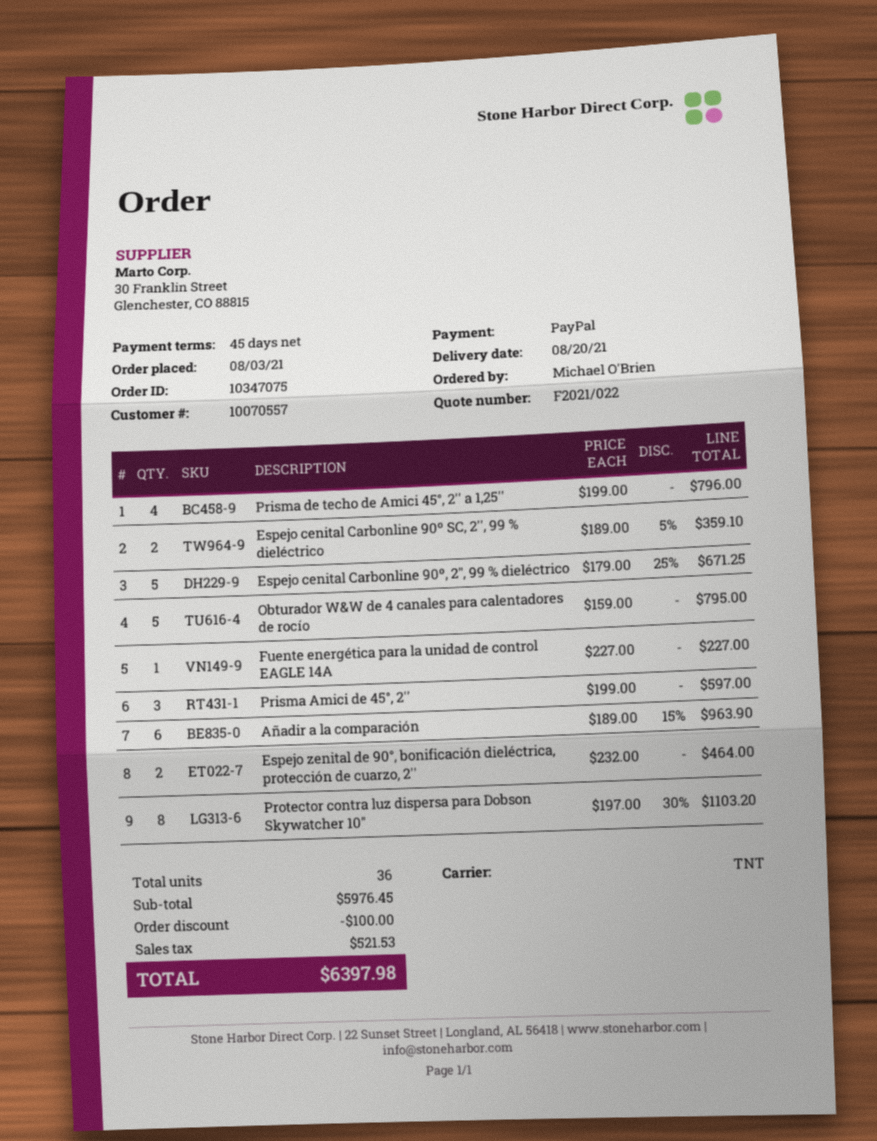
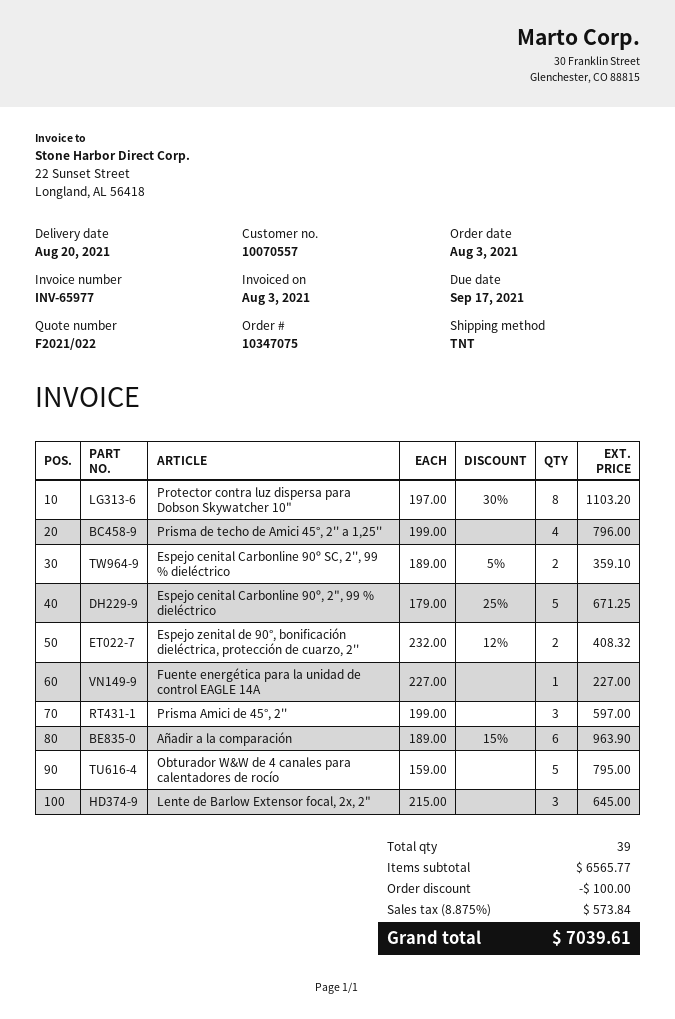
Espejo zenital de 90°, bonificación dieléctrica, protección de cuarzo, 2'': 2 x 232.00 = 464.00 -> 2 x 232.00 - 12% = 408.32
Lente de Barlow Extensor focal, 2x, 2": none -> 3 x 215.00 = 645.00
total quantity: 36 -> 39
subtotal: 5976.45 -> 6565.77
tax: 521.53 -> 573.84
total: 6397.98 -> 7039.61

